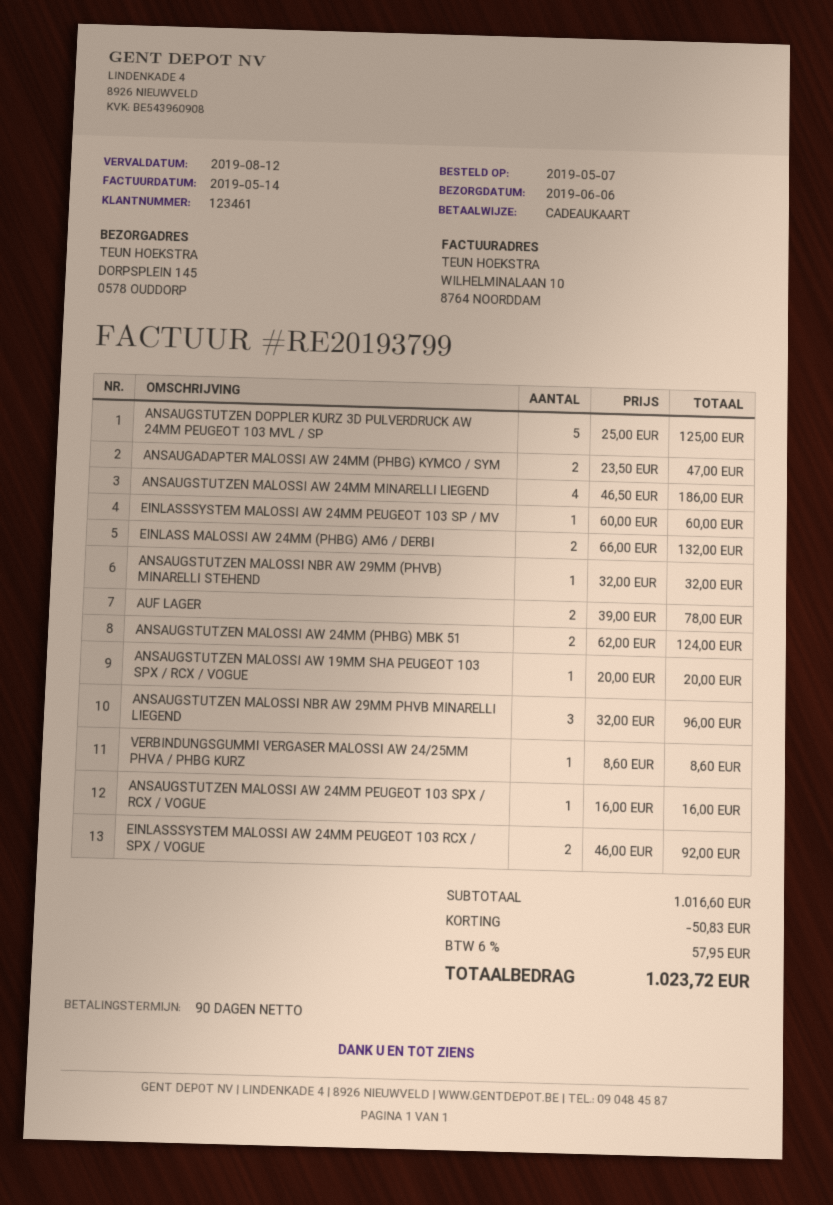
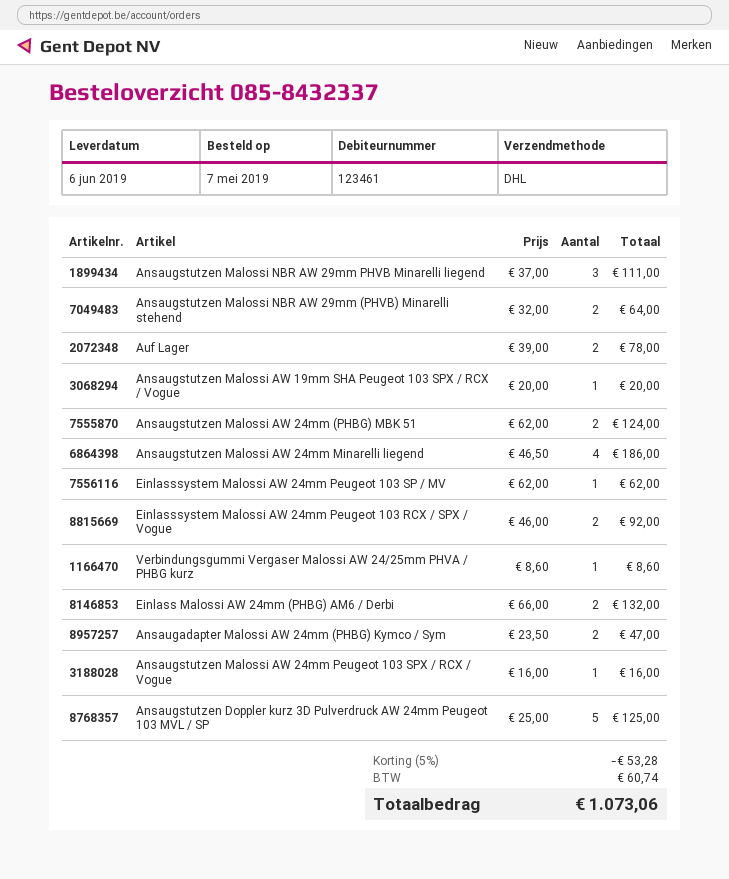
EINLASSSYSTEM MALOSSI AW 24MM PEUGEOT 103 SP / MV: 1 x 60.00 = 60.00 -> 1 x 62.00 = 62.00
ANSAUGSTUTZEN MALOSSI NBR AW 29MM (PHVB) MINARELLI STEHEND: 1 x 32.00 = 32.00 -> 2 x 32.00 = 64.00
ANSAUGSTUTZEN MALOSSI NBR AW 29MM PHVB MINARELLI LIEGEND: 3 x 32.00 = 96.00 -> 3 x 37.00 = 111.00
discount: 50.83 -> 53.28
tax: 57.95 -> 60.74
total: 1023.72 -> 1073.06

